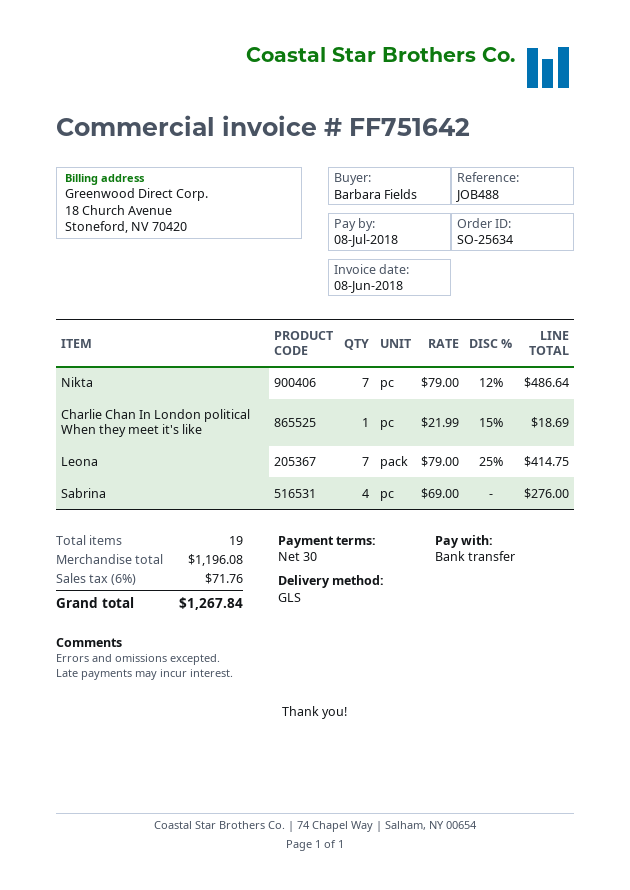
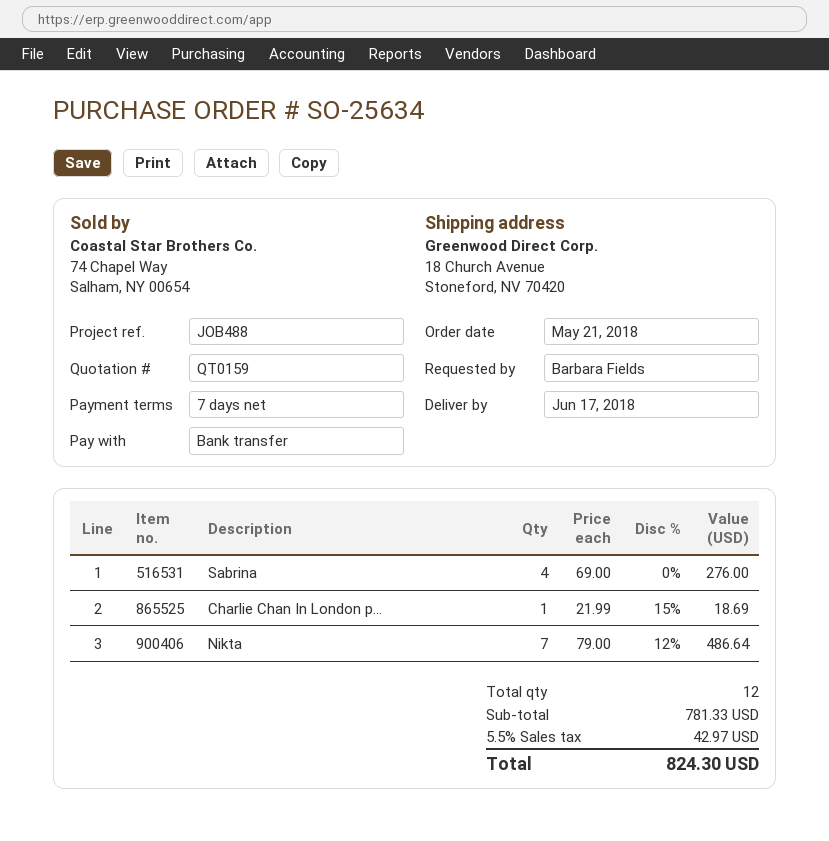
payment terms: 30 days -> 7 days
Leona: 7 x 79.00 - 25% = 414.75 -> none
total quantity: 19 -> 12
subtotal: 1196.08 -> 781.33
tax: 6% = 71.76 -> 5.5% = 42.97
total: 1267.84 -> 824.30

